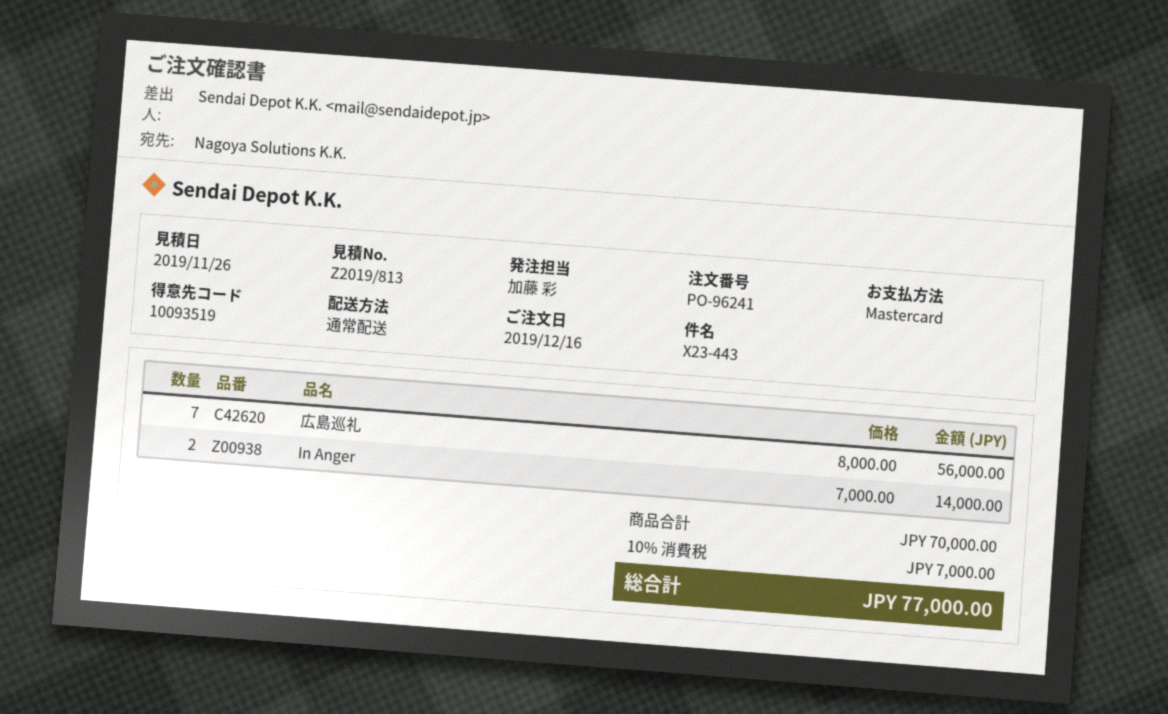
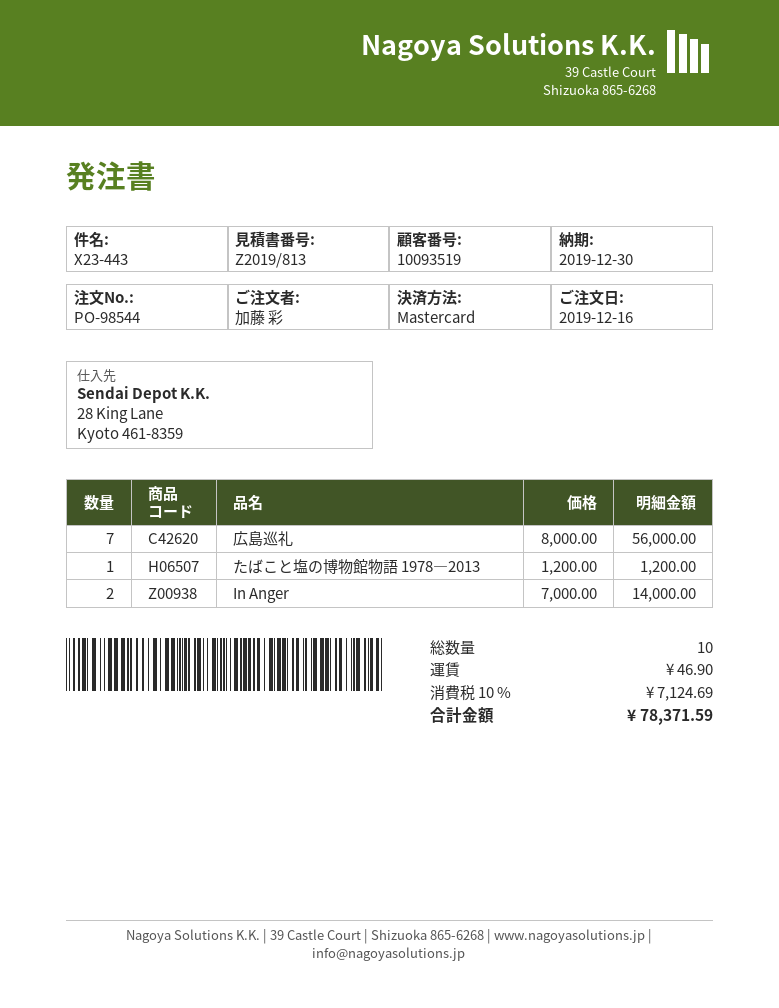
order number: PO-96241 -> PO-98544
たばこと塩の博物館物語 1978―2013: none -> 1 x 1200.00 = 1200.00
shipping: none -> 46.90
tax: 10% = 7000.00 -> 10% = 7124.69
total: 77000.00 -> 78371.59

